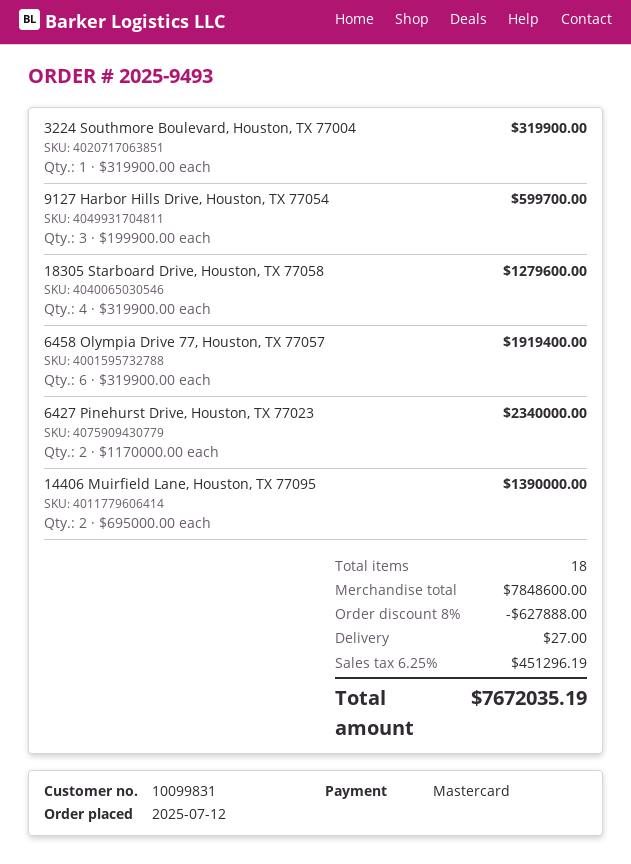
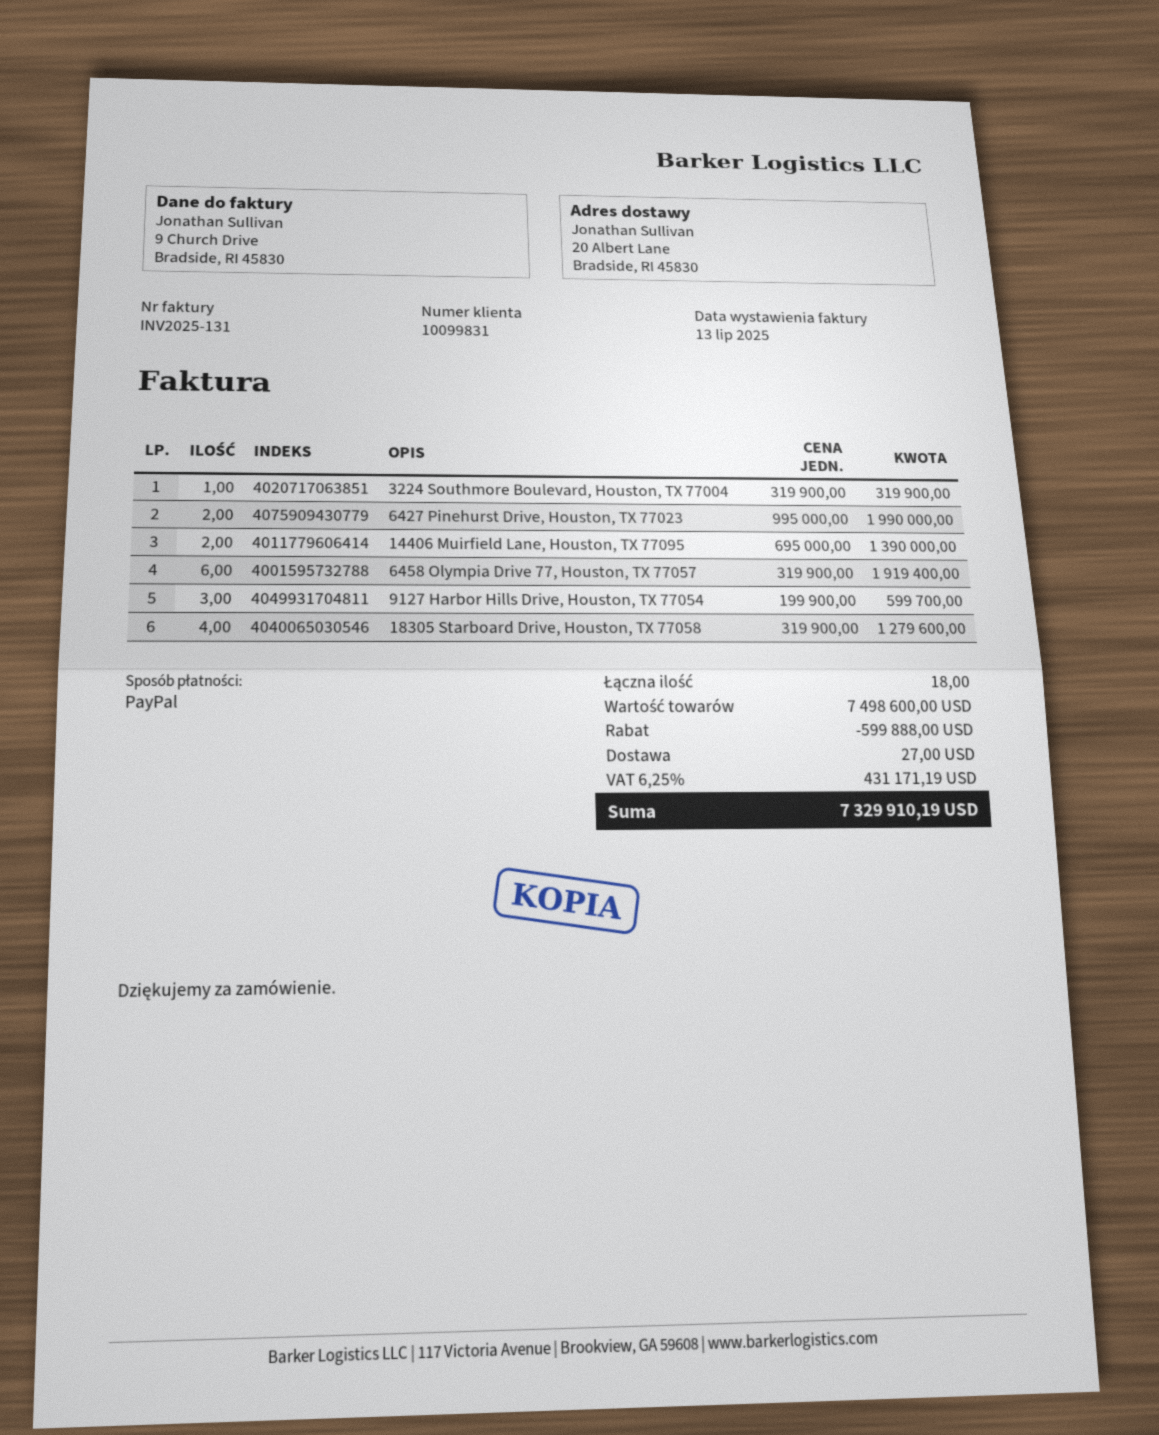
payment method: Mastercard -> PayPal
6427 Pinehurst Drive, Houston, TX 77023: 2 x 1170000.00 = 2340000.00 -> 2 x 995000.00 = 1990000.00
subtotal: 7848600.00 -> 7498600.00
discount: 627888.00 -> 599888.00
tax: 6.25% = 451296.19 -> 6.25% = 431171.19
total: 7672035.19 -> 7329910.19

